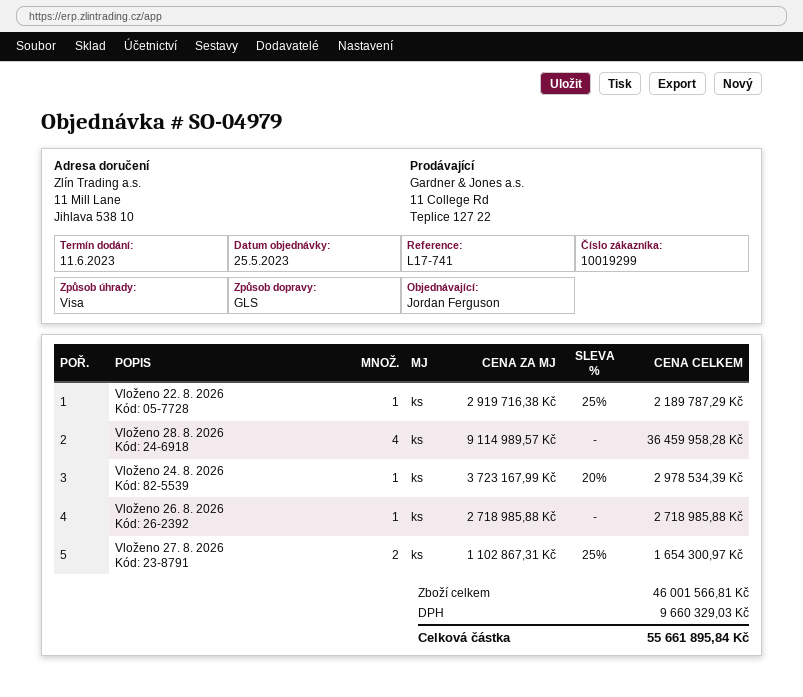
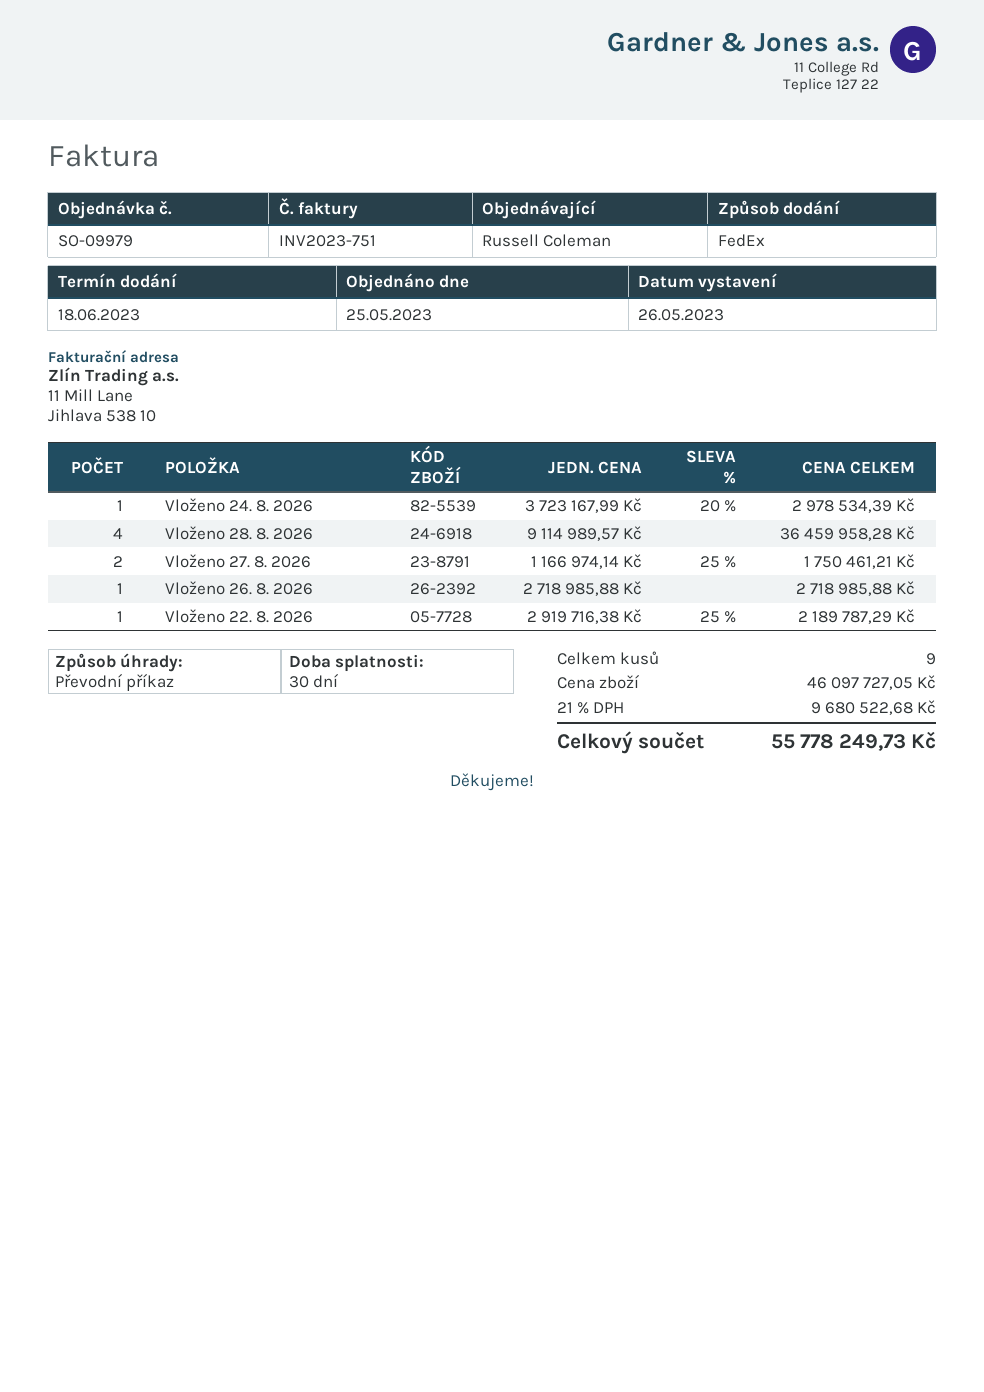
order number: SO-04979 -> SO-09979
delivery date: 2023-06-11 -> 2023-06-18
ordered by: Jordan Ferguson -> Russell Coleman
payment method: Visa -> bank transfer
shipping method: GLS -> FedEx
Vloženo 27. 8. 2026: 2 x 1102867.31 - 25% = 1654300.97 -> 2 x 1166974.14 - 25% = 1750461.21
subtotal: 46001566.81 -> 46097727.05
tax: 9660329.03 -> 9680522.68
total: 55661895.84 -> 55778249.73

